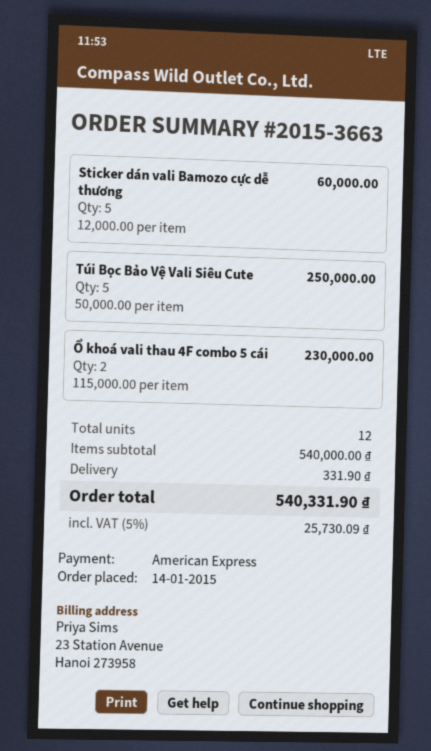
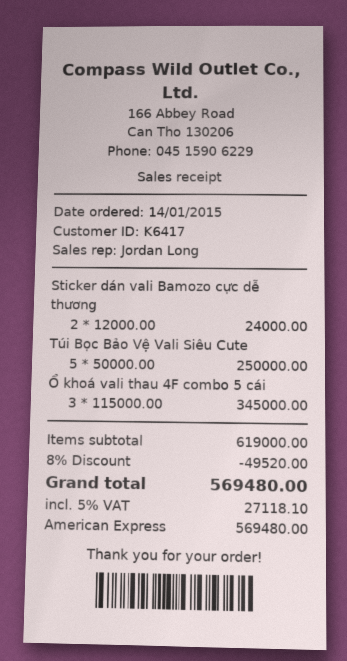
Sticker dán vali Bamozo cực dễ thương: 5 x 12000.00 = 60000.00 -> 2 x 12000.00 = 24000.00
Ổ khoá vali thau 4F combo 5 cái: 2 x 115000.00 = 230000.00 -> 3 x 115000.00 = 345000.00
subtotal: 540000.00 -> 619000.00
discount: none -> 8% = 49520.00
shipping: 331.90 -> none
tax: 5% = 25730.09 -> 5% = 27118.10
total: 540331.90 -> 569480.00

